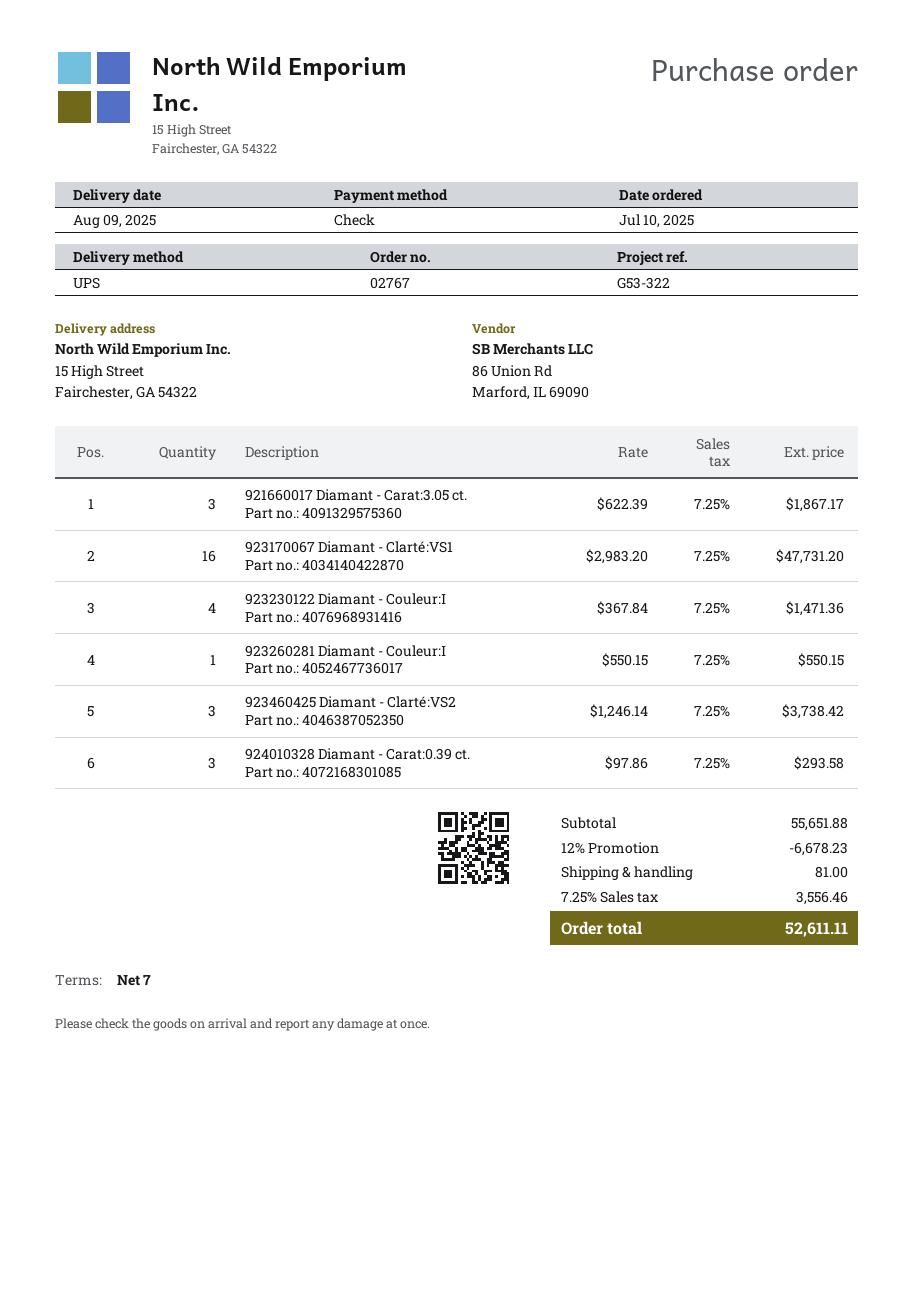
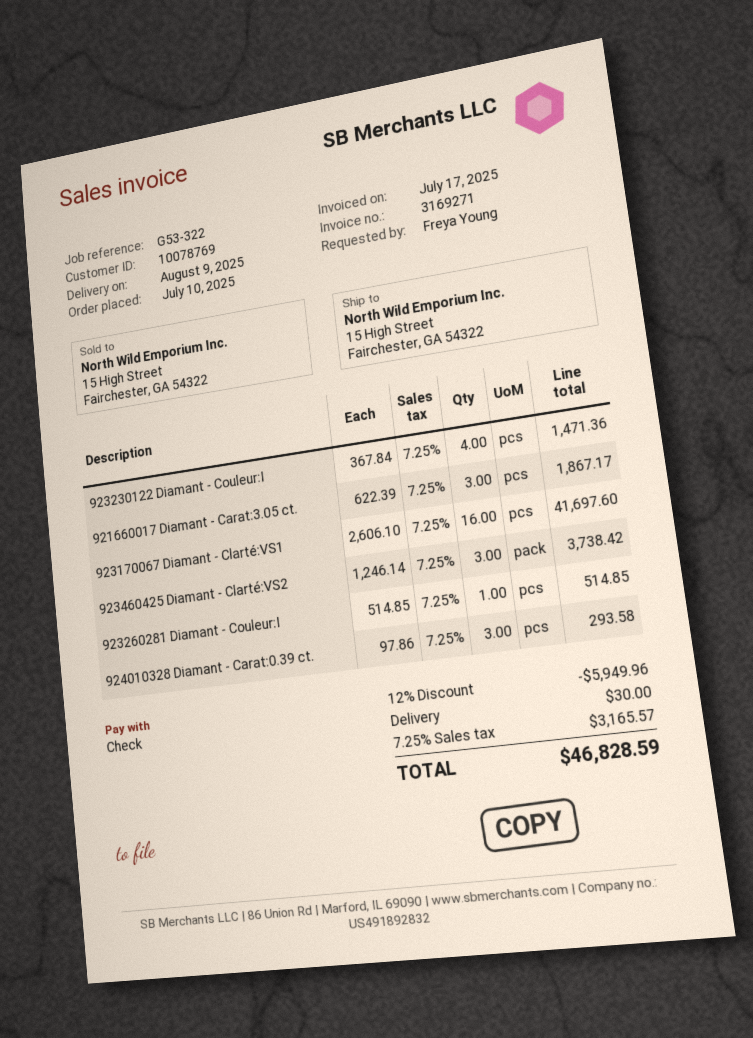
923170067 Diamant - Clarté:VS1: 16 x 2983.20 = 47731.20 -> 16 x 2606.10 = 41697.60
923260281 Diamant - Couleur:I: 1 x 550.15 = 550.15 -> 1 x 514.85 = 514.85
discount: 12% = 6678.23 -> 12% = 5949.96
shipping: 81.00 -> 30.00
tax: 7.25% = 3556.46 -> 7.25% = 3165.57
total: 52611.11 -> 46828.59

